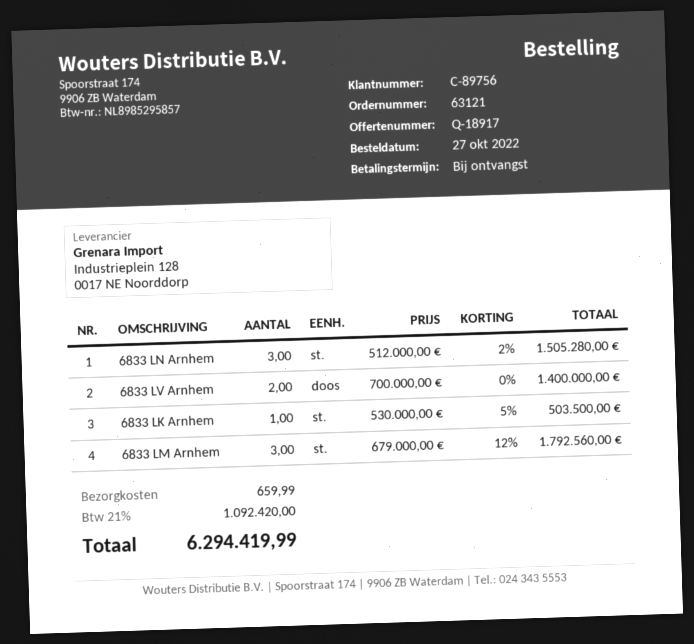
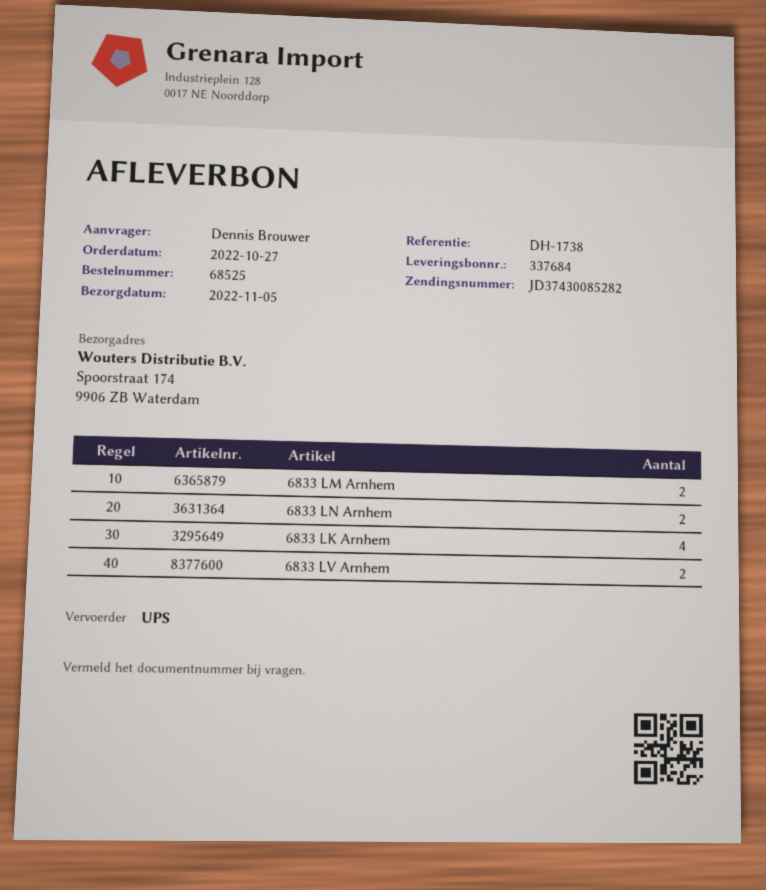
order number: 63121 -> 68525
6833 LN Arnhem: 3 -> 2
6833 LK Arnhem: 1 -> 4
6833 LM Arnhem: 3 -> 2

